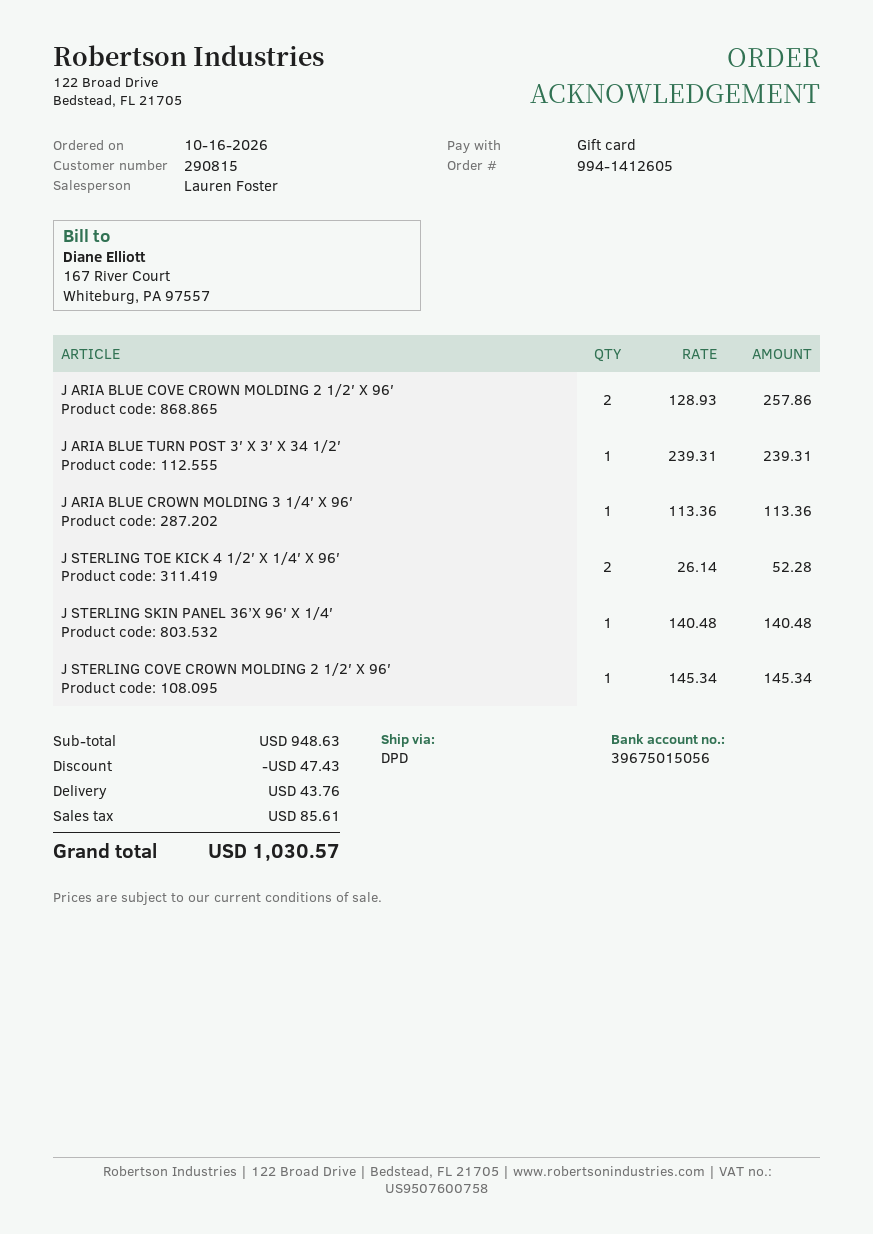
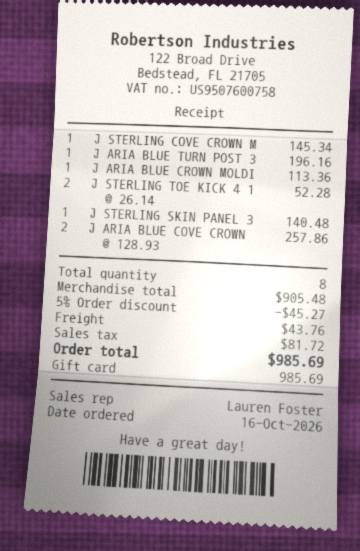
J ARIA BLUE TURN POST 3′ X 3′ X 34 1/2′: 1 x 239.31 = 239.31 -> 1 x 196.16 = 196.16
subtotal: 948.63 -> 905.48
discount: 47.43 -> 45.27
tax: 85.61 -> 81.72
total: 1030.57 -> 985.69

